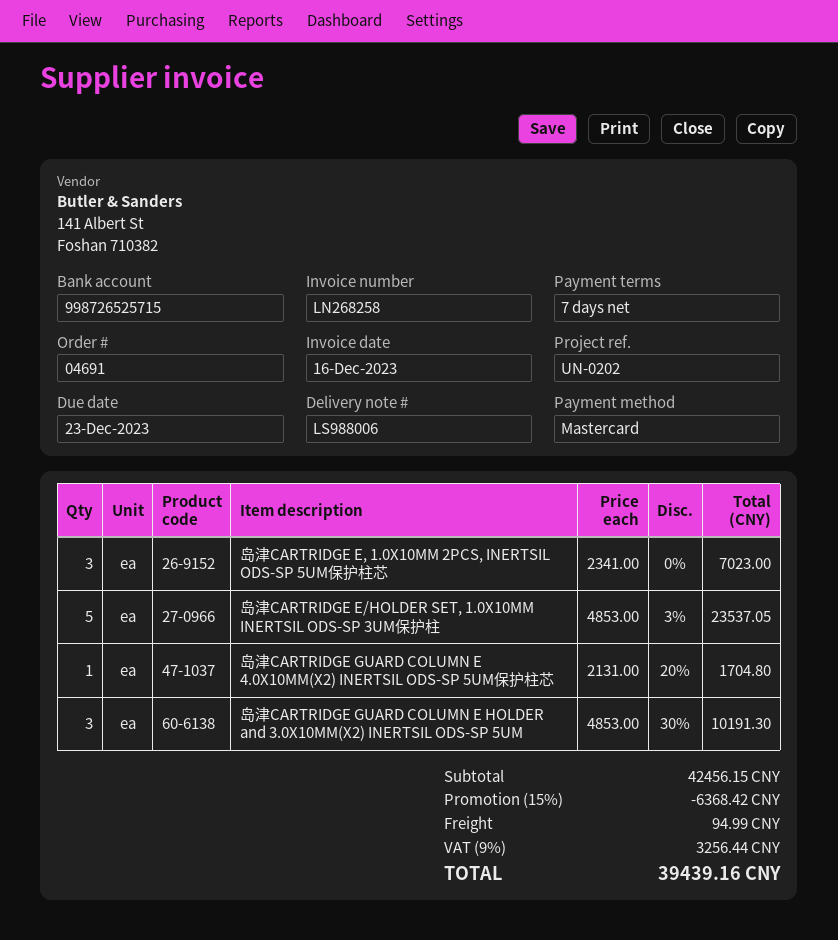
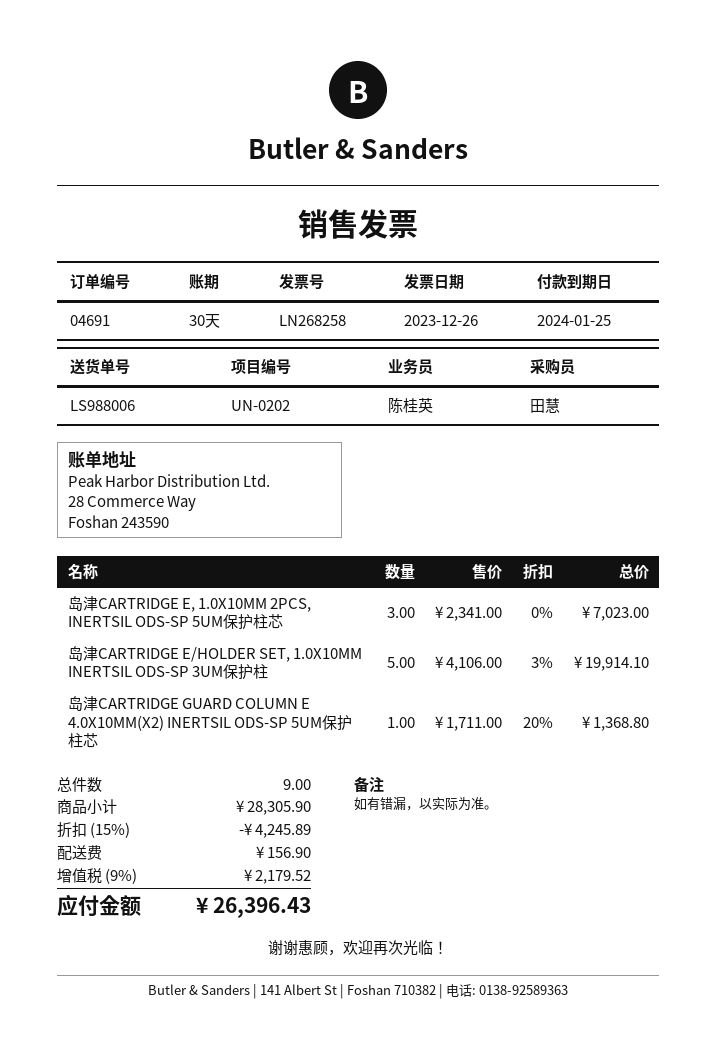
invoice date: 2023-12-16 -> 2023-12-26
payment terms: 7 days -> 30 days
due date: 2023-12-23 -> 2024-01-25
岛津CARTRIDGE E/HOLDER SET, 1.0X10MM INERTSIL ODS-SP 3UM保护柱: 5 x 4853.00 - 3% = 23537.05 -> 5 x 4106.00 - 3% = 19914.10
岛津CARTRIDGE GUARD COLUMN E 4.0X10MM(X2) INERTSIL ODS-SP 5UM保护柱芯: 1 x 2131.00 - 20% = 1704.80 -> 1 x 1711.00 - 20% = 1368.80
岛津CARTRIDGE GUARD COLUMN E HOLDER and 3.0X10MM(X2) INERTSIL ODS-SP 5UM: 3 x 4853.00 - 30% = 10191.30 -> none
subtotal: 42456.15 -> 28305.90
discount: 15% = 6368.42 -> 15% = 4245.89
shipping: 94.99 -> 156.90
tax: 9% = 3256.44 -> 9% = 2179.52
total: 39439.16 -> 26396.43

